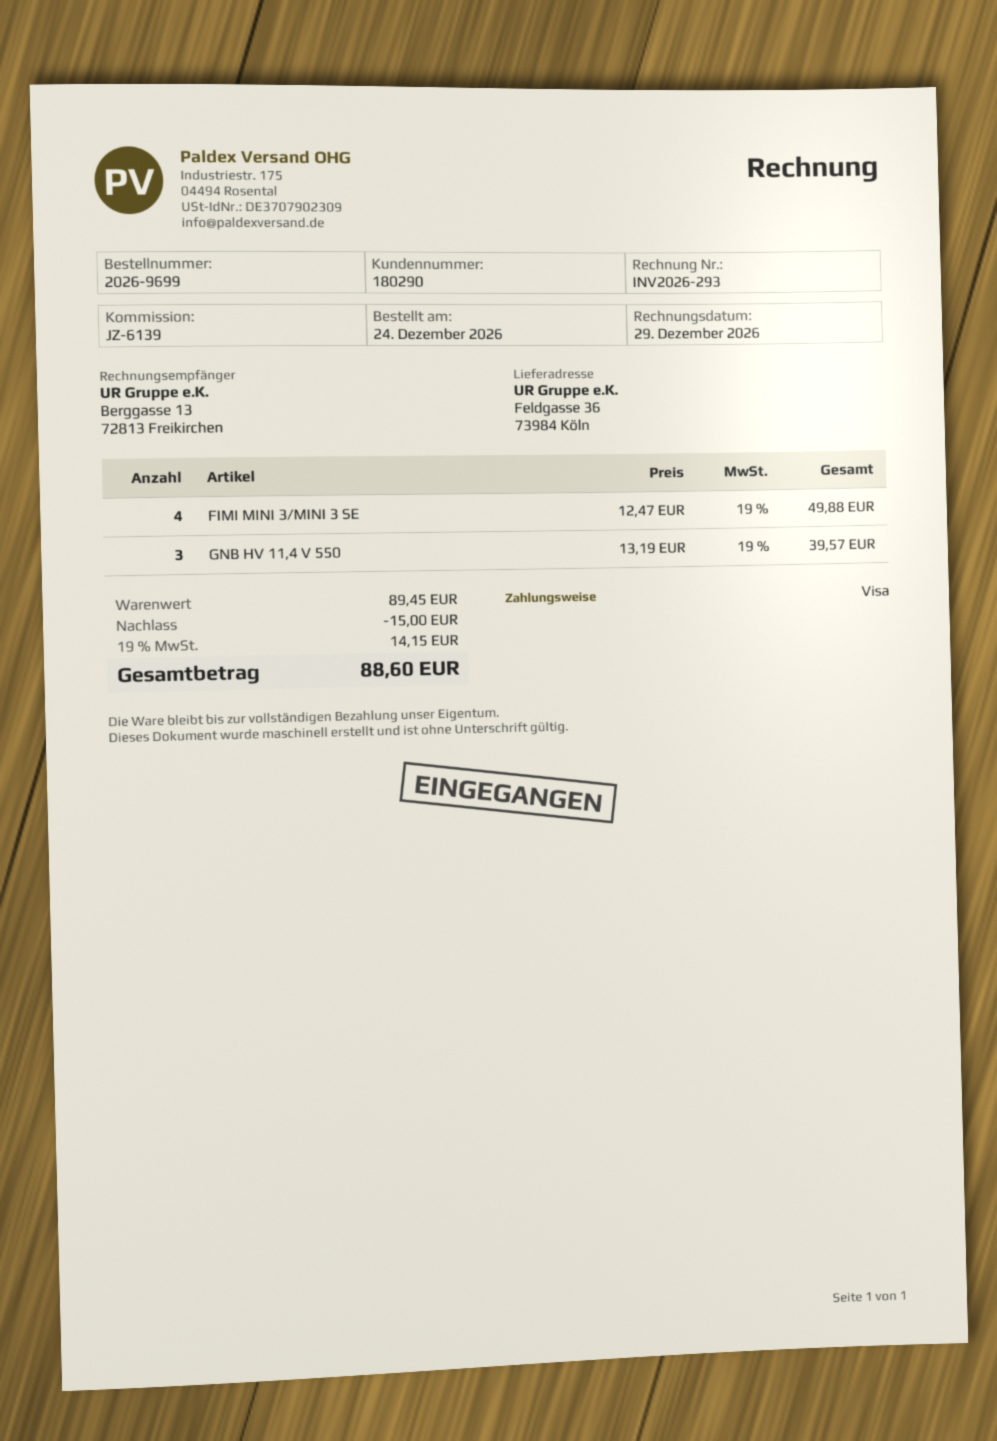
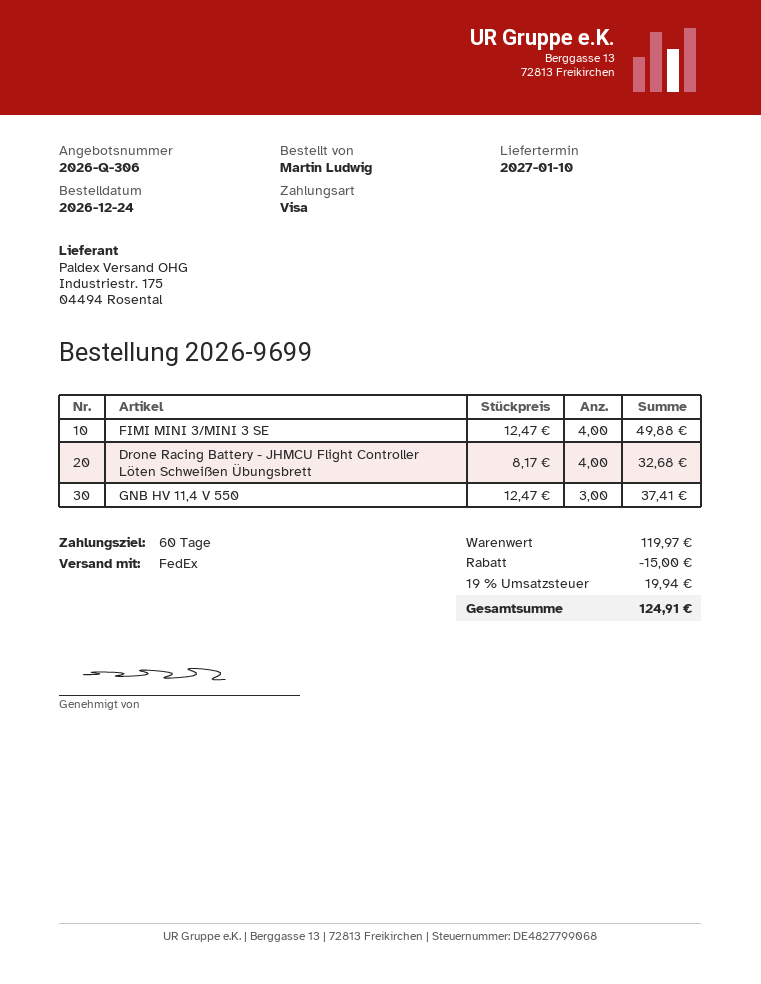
GNB HV 11,4 V 550: 3 x 13.19 = 39.57 -> 3 x 12.47 = 37.41
Drone Racing Battery - JHMCU Flight Controller Löten Schweißen Übungsbrett: none -> 4 x 8.17 = 32.68
subtotal: 89.45 -> 119.97
tax: 19% = 14.15 -> 19% = 19.94
total: 88.60 -> 124.91

